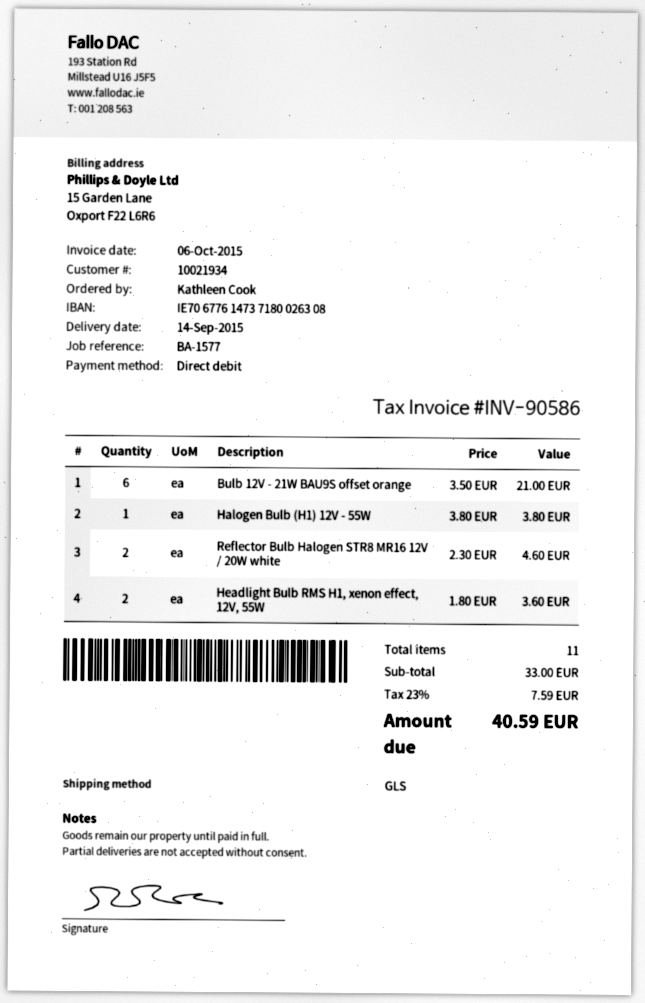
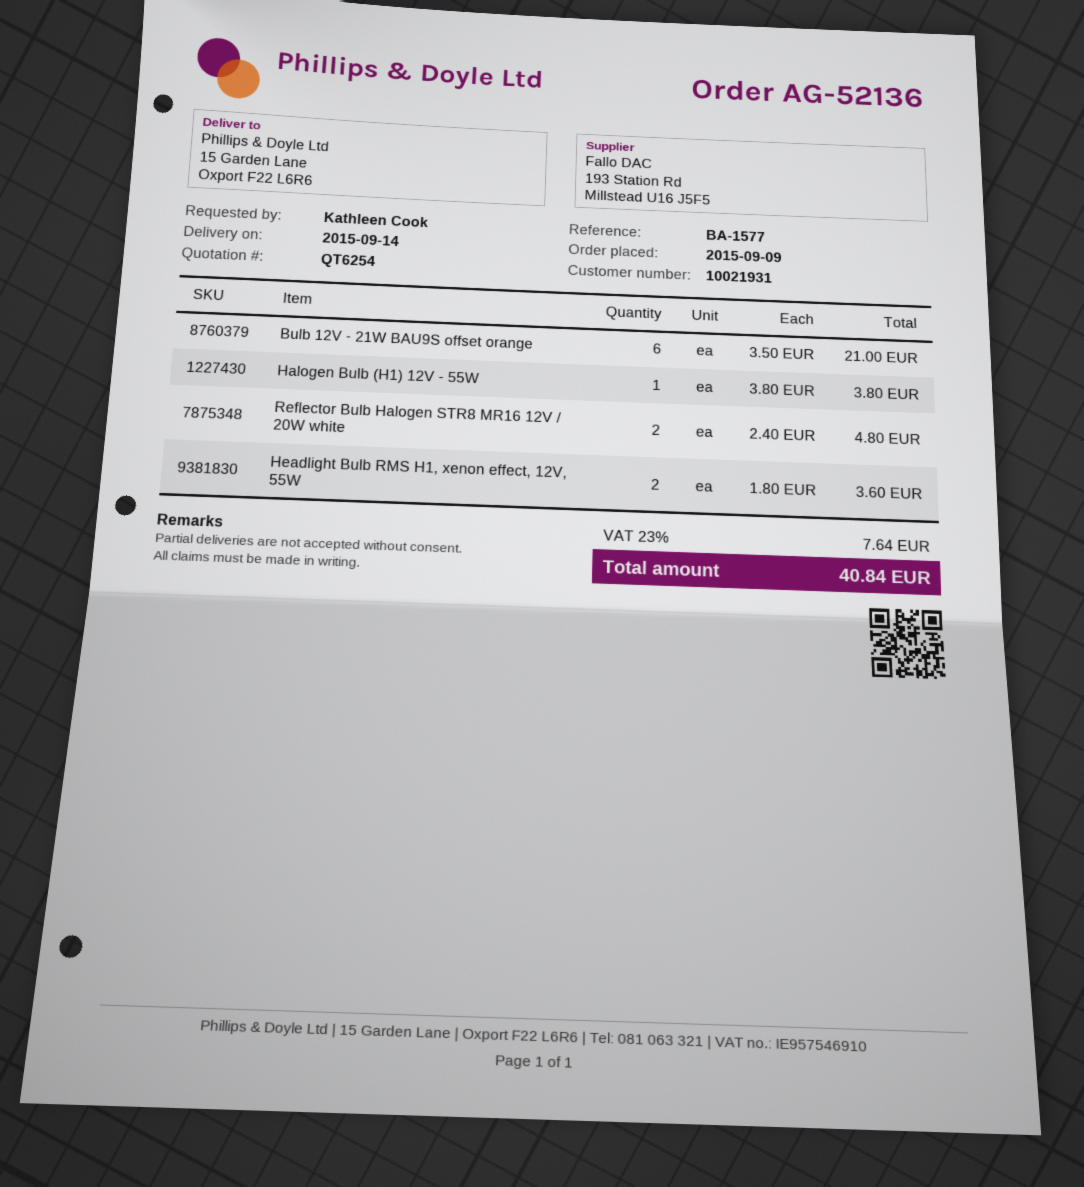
customer number: 10021934 -> 10021931
Reflector Bulb Halogen STR8 MR16 12V / 20W white: 2 x 2.30 = 4.60 -> 2 x 2.40 = 4.80
tax: 23% = 7.59 -> 23% = 7.64
total: 40.59 -> 40.84

